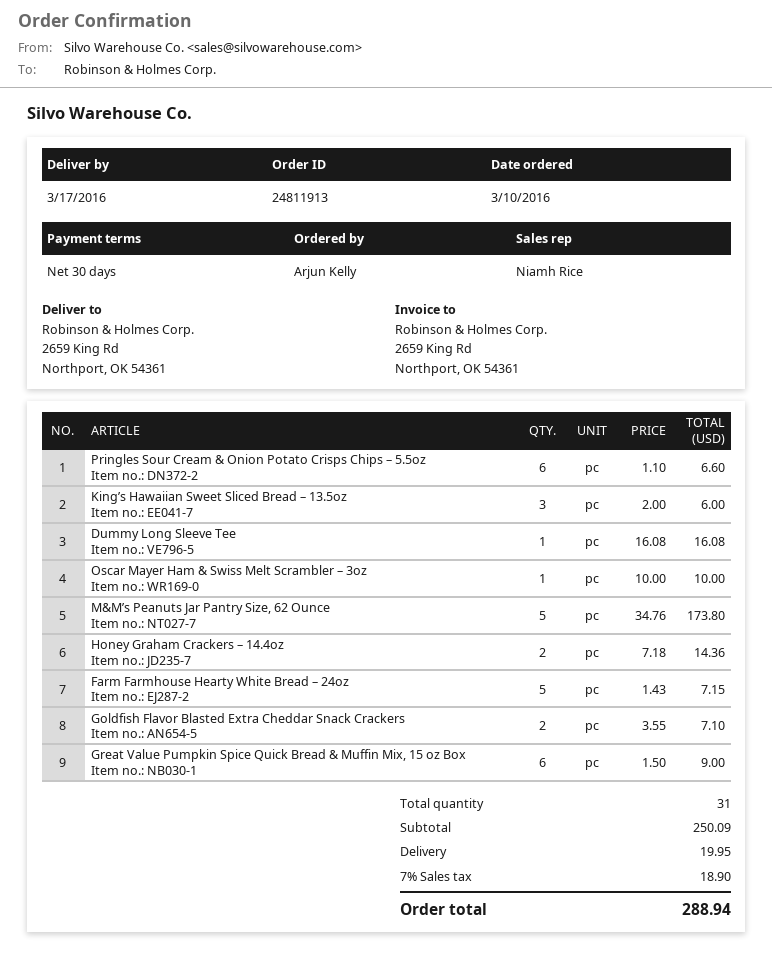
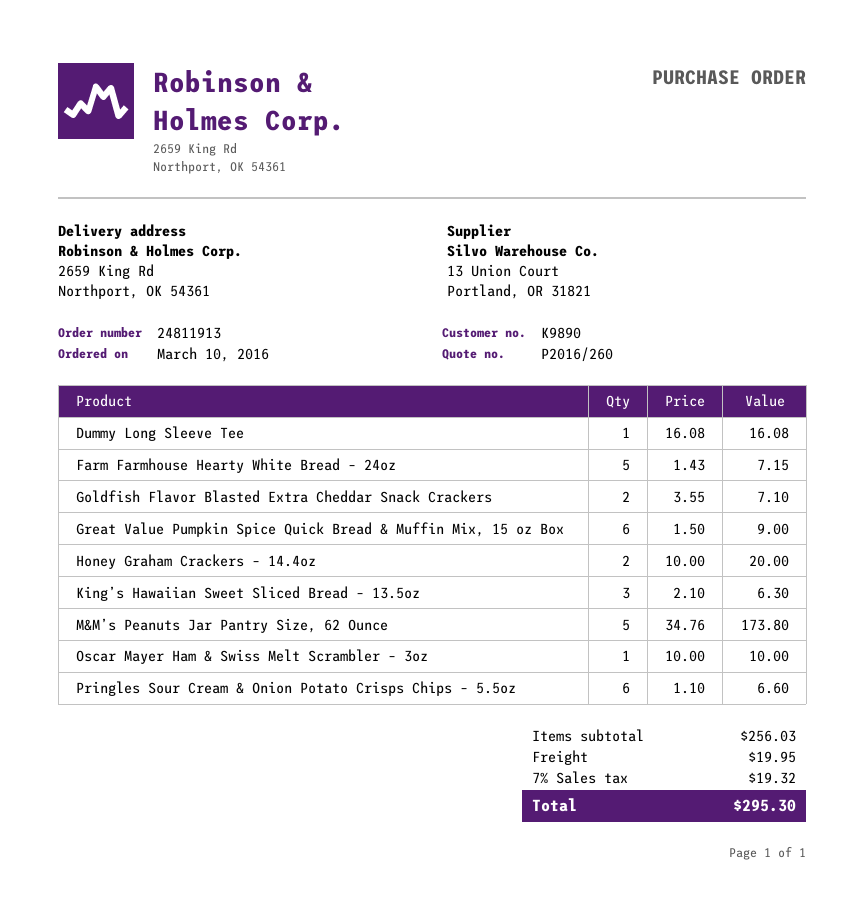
King’s Hawaiian Sweet Sliced Bread – 13.5oz: 3 x 2.00 = 6.00 -> 3 x 2.10 = 6.30
Honey Graham Crackers – 14.4oz: 2 x 7.18 = 14.36 -> 2 x 10.00 = 20.00
subtotal: 250.09 -> 256.03
tax: 7% = 18.90 -> 7% = 19.32
total: 288.94 -> 295.30

